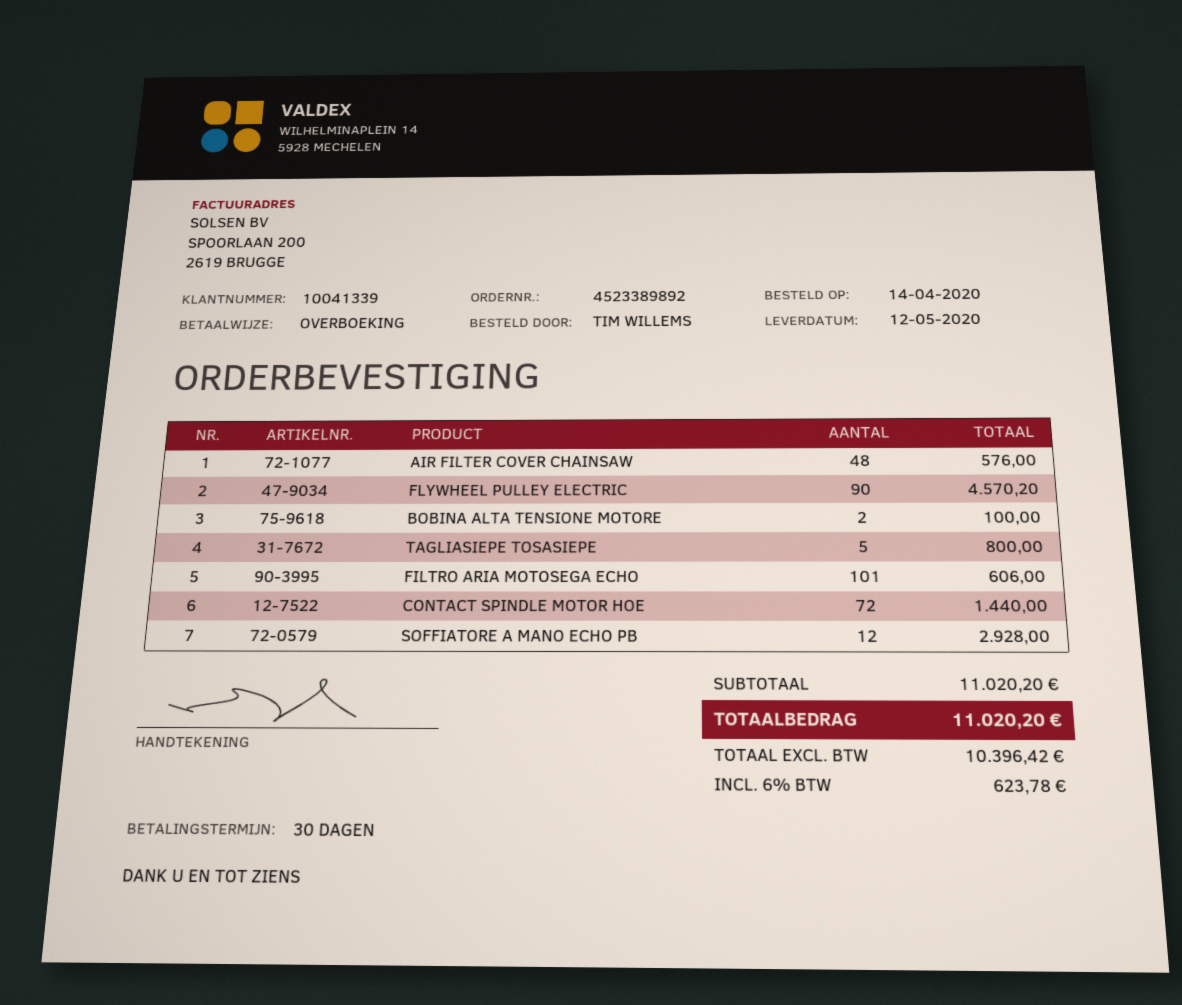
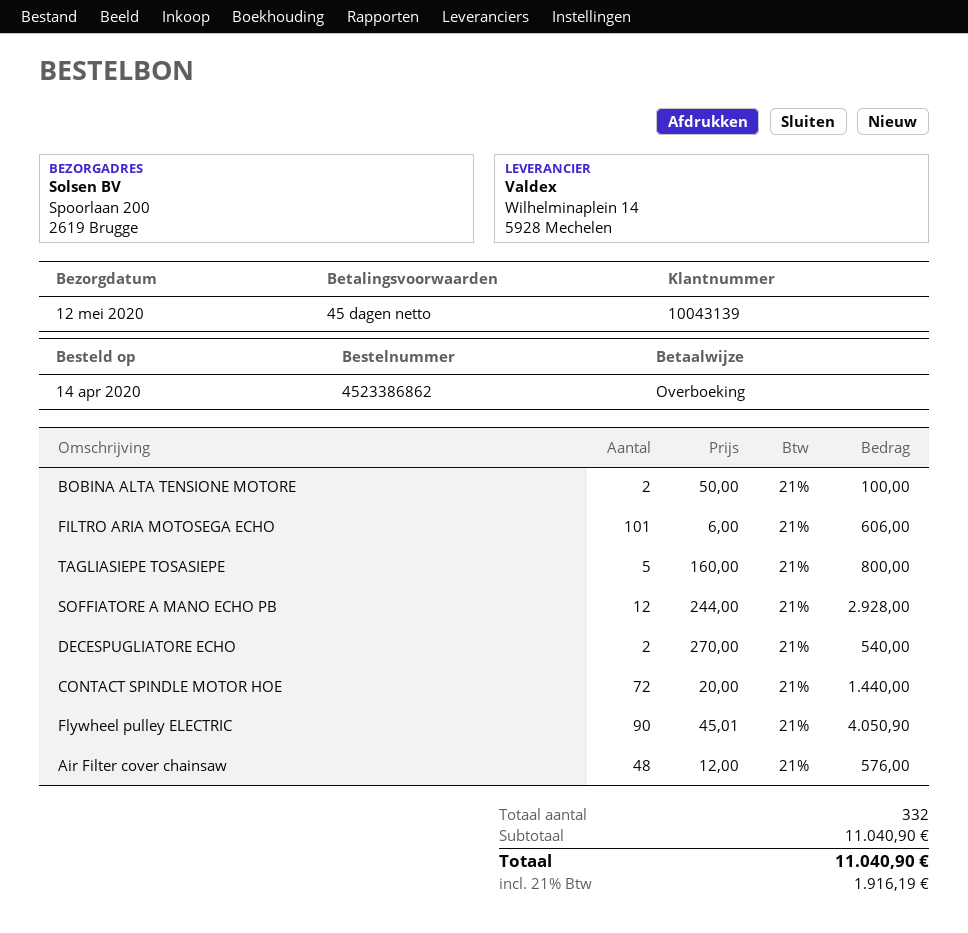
order number: 4523389892 -> 4523386862
payment terms: 30 days -> 45 days
customer number: 10041339 -> 10043139
FLYWHEEL PULLEY ELECTRIC: 90 for 4570.20 -> 90 for 4050.90
DECESPUGLIATORE ECHO: none -> 2 for 540.00
subtotal: 11020.20 -> 11040.90
tax: 6% = 623.78 -> 21% = 1916.19
total: 11020.20 -> 11040.90

